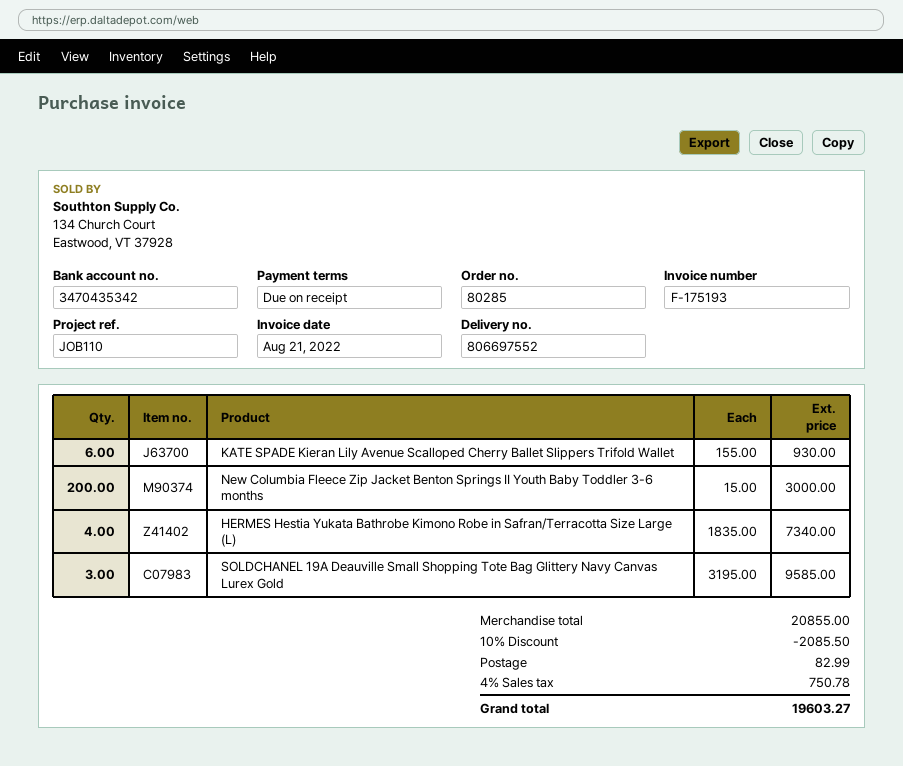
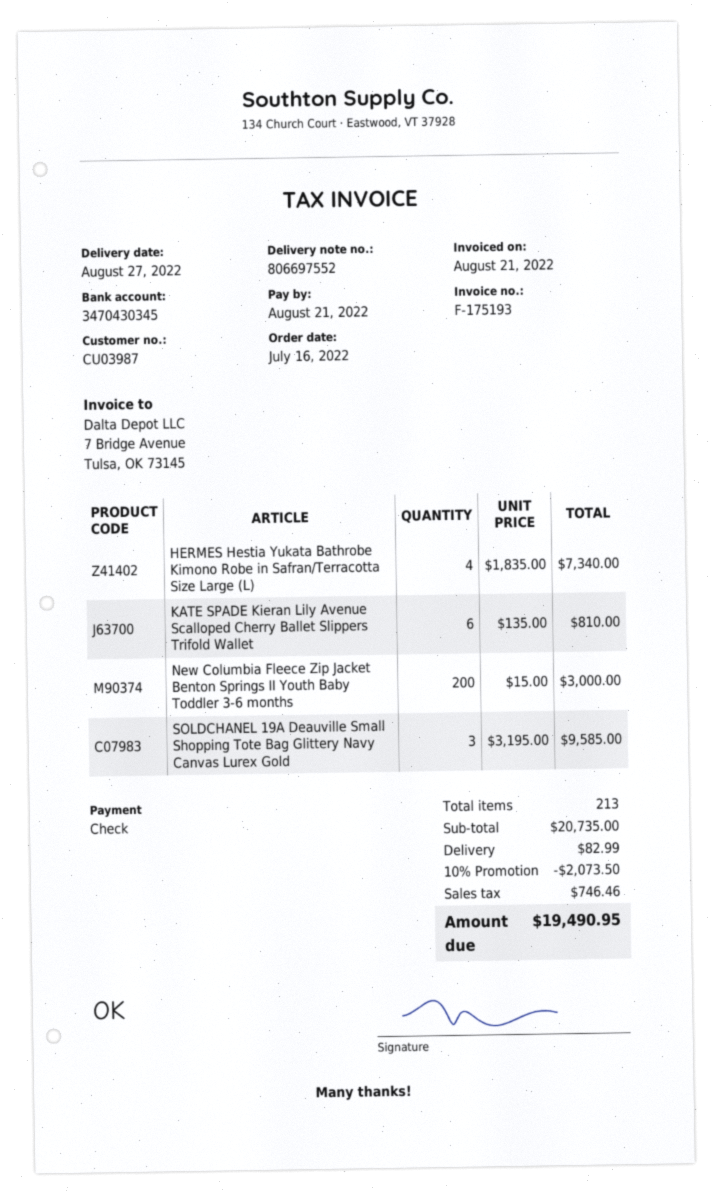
bank account: 3470435342 -> 3470430345
KATE SPADE Kieran Lily Avenue Scalloped Cherry Ballet Slippers Trifold Wallet: 6 x 155.00 = 930.00 -> 6 x 135.00 = 810.00
subtotal: 20855.00 -> 20735.00
discount: 10% = 2085.50 -> 10% = 2073.50
tax: 750.78 -> 746.46
total: 19603.27 -> 19490.95

